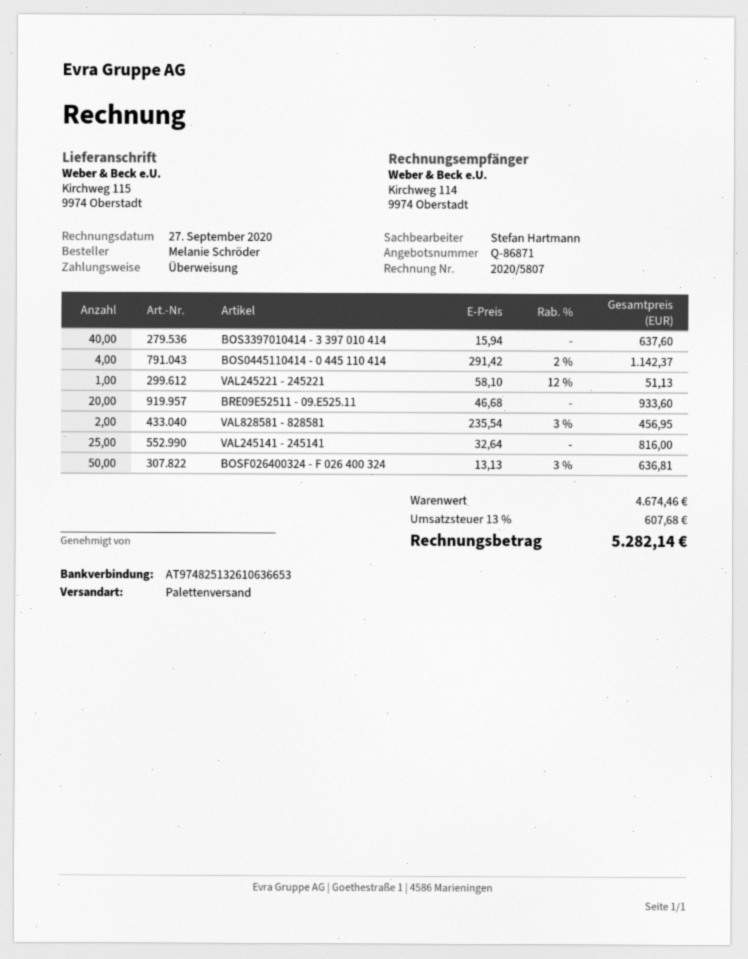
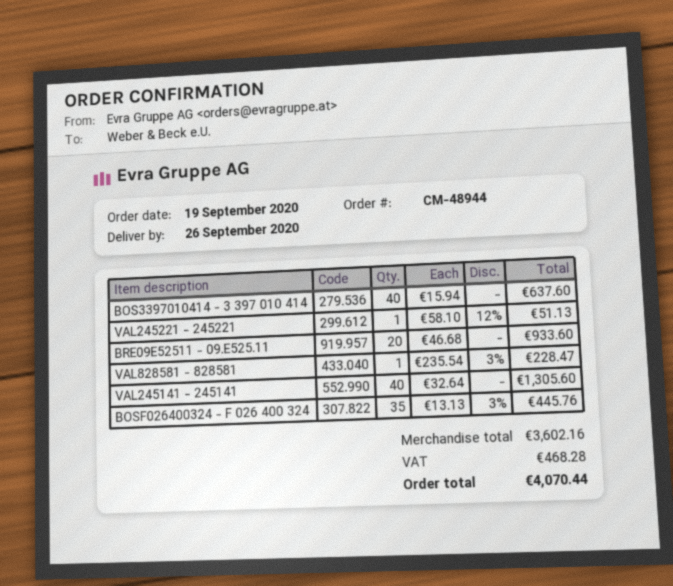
BOS0445110414 - 0 445 110 414: 4 x 291.42 - 2% = 1142.37 -> none
VAL828581 - 828581: 2 x 235.54 - 3% = 456.95 -> 1 x 235.54 - 3% = 228.47
VAL245141 - 245141: 25 x 32.64 = 816.00 -> 40 x 32.64 = 1305.60
BOSF026400324 - F 026 400 324: 50 x 13.13 - 3% = 636.81 -> 35 x 13.13 - 3% = 445.76
subtotal: 4674.46 -> 3602.16
tax: 607.68 -> 468.28
total: 5282.14 -> 4070.44

